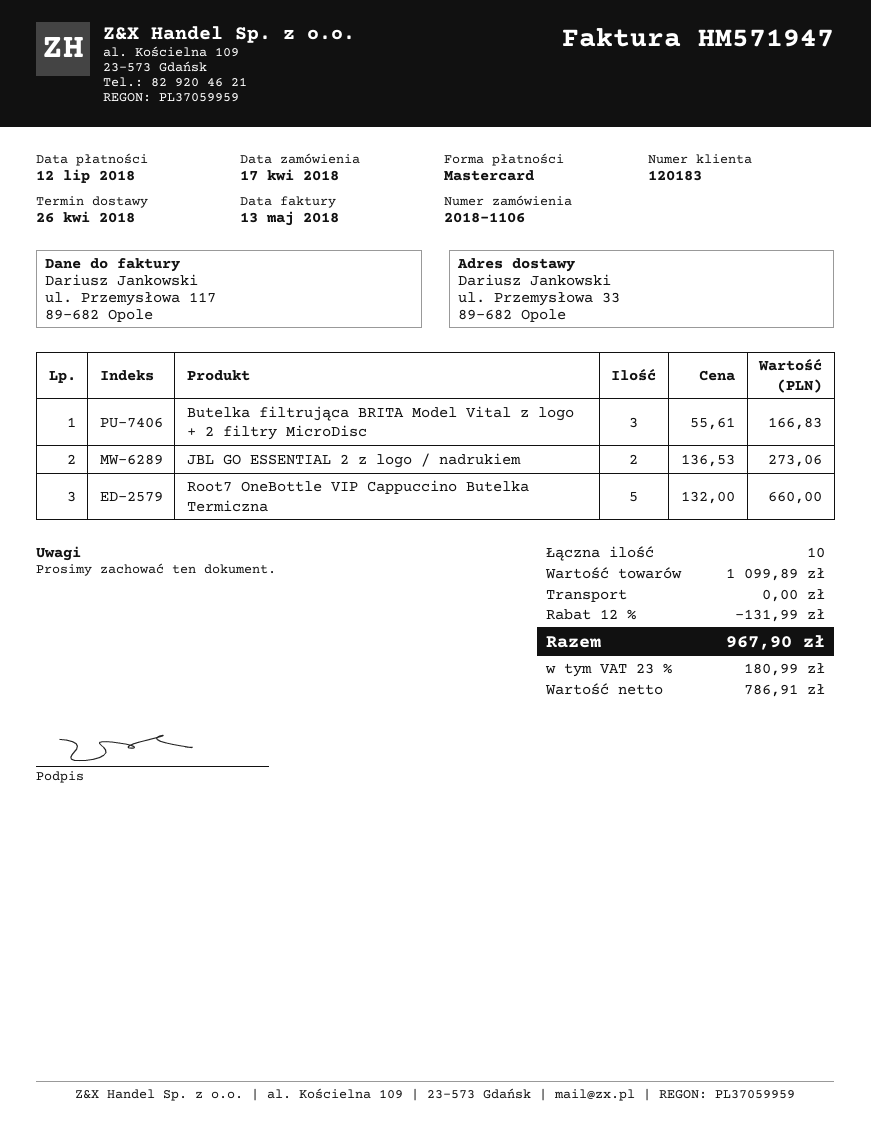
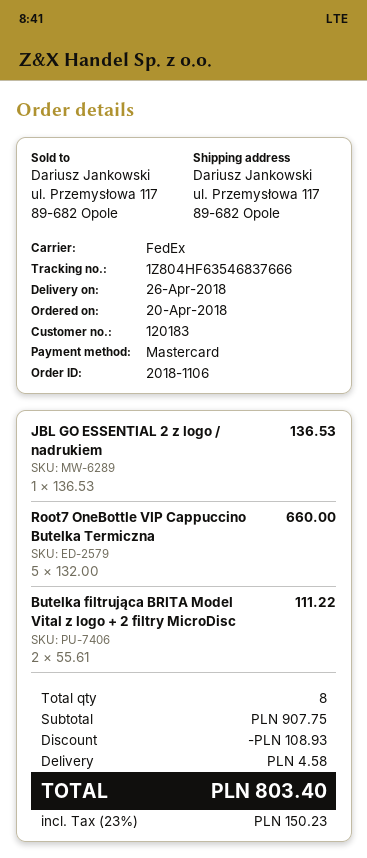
order date: 2018-04-17 -> 2018-04-20
ship to: ul. Przemysłowa 33, 89-682 Opole -> ul. Przemysłowa 117, 89-682 Opole
Butelka filtrująca BRITA Model Vital z logo + 2 filtry MicroDisc: 3 x 55.61 = 166.83 -> 2 x 55.61 = 111.22
JBL GO ESSENTIAL 2 z logo / nadrukiem: 2 x 136.53 = 273.06 -> 1 x 136.53 = 136.53
total quantity: 10 -> 8
subtotal: 1099.89 -> 907.75
discount: 131.99 -> 108.93
shipping: 0.00 -> 4.58
tax: 23% = 180.99 -> 23% = 150.23
total: 967.90 -> 803.40

